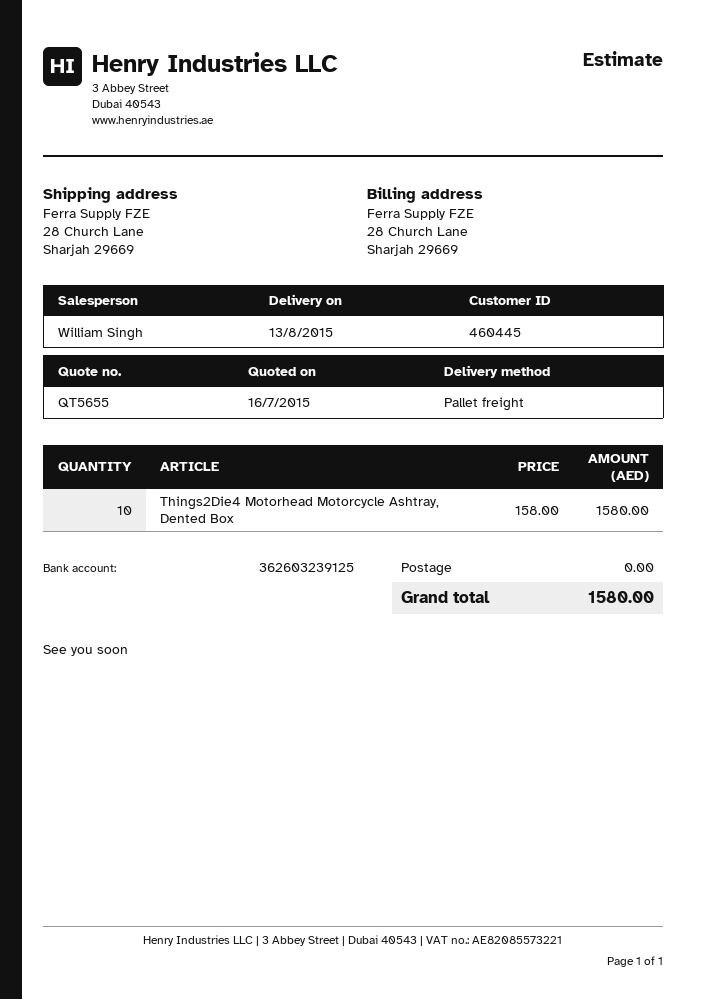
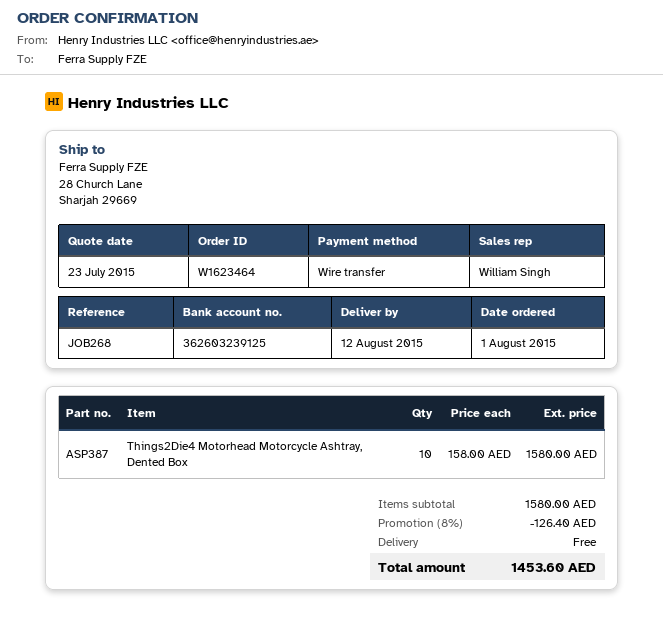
quote date: 2015-07-16 -> 2015-07-23
delivery date: 2015-08-13 -> 2015-08-12
discount: none -> 8% = 126.40
total: 1580.00 -> 1453.60

